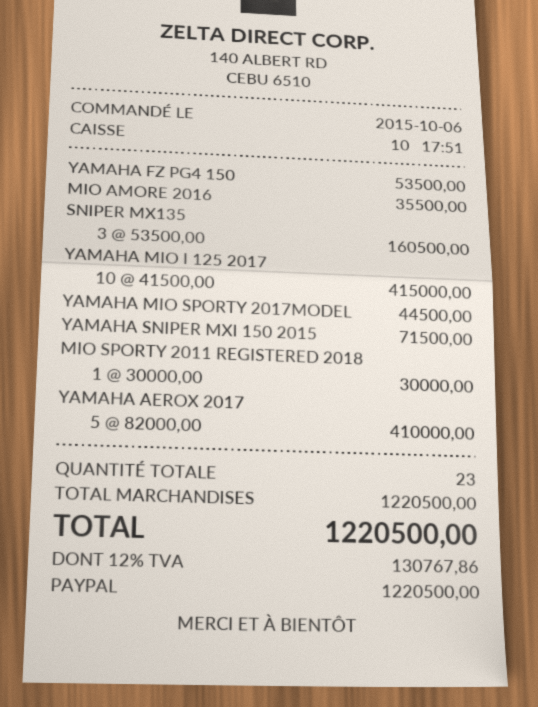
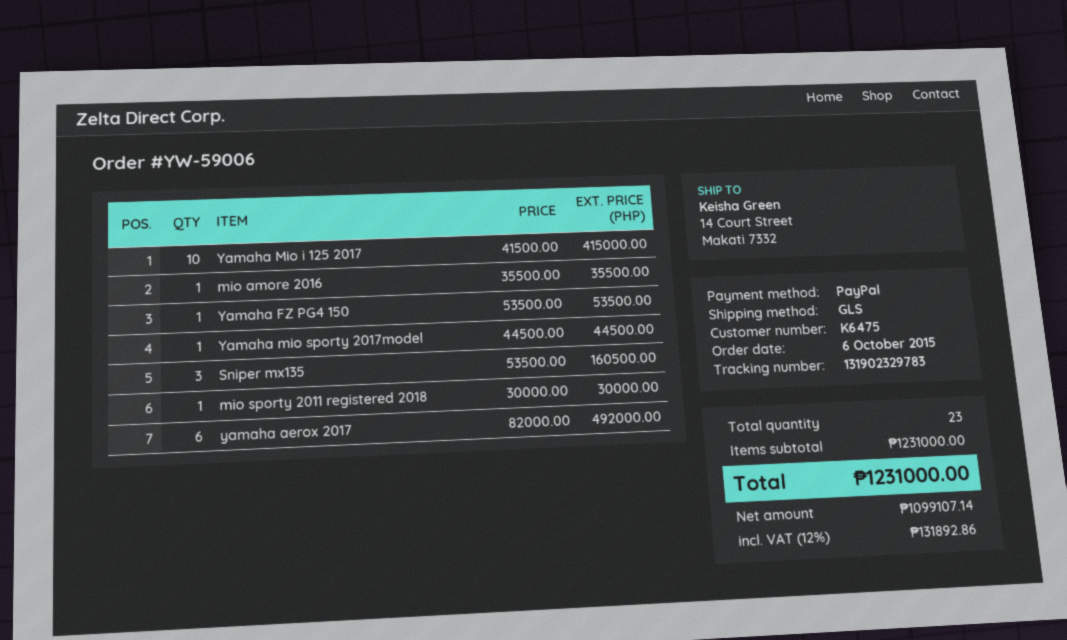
YAMAHA SNIPER MXI 150 2015: 1 x 71500.00 = 71500.00 -> none
YAMAHA AEROX 2017: 5 x 82000.00 = 410000.00 -> 6 x 82000.00 = 492000.00
subtotal: 1220500.00 -> 1231000.00
tax: 12% = 130767.86 -> 12% = 131892.86
total: 1220500.00 -> 1231000.00

